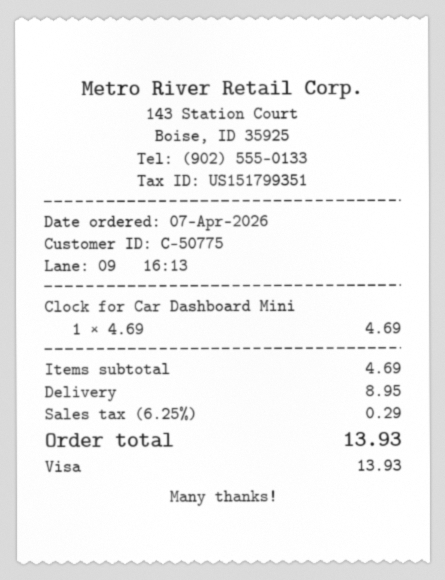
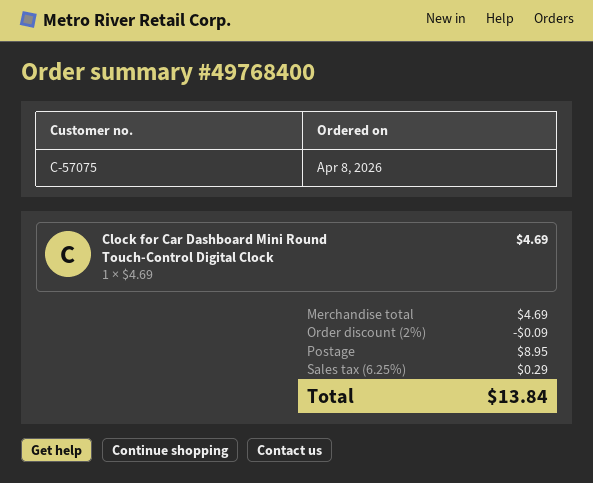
order date: 2026-04-07 -> 2026-04-08
customer number: C-50775 -> C-57075
discount: none -> 2% = 0.09
total: 13.93 -> 13.84

